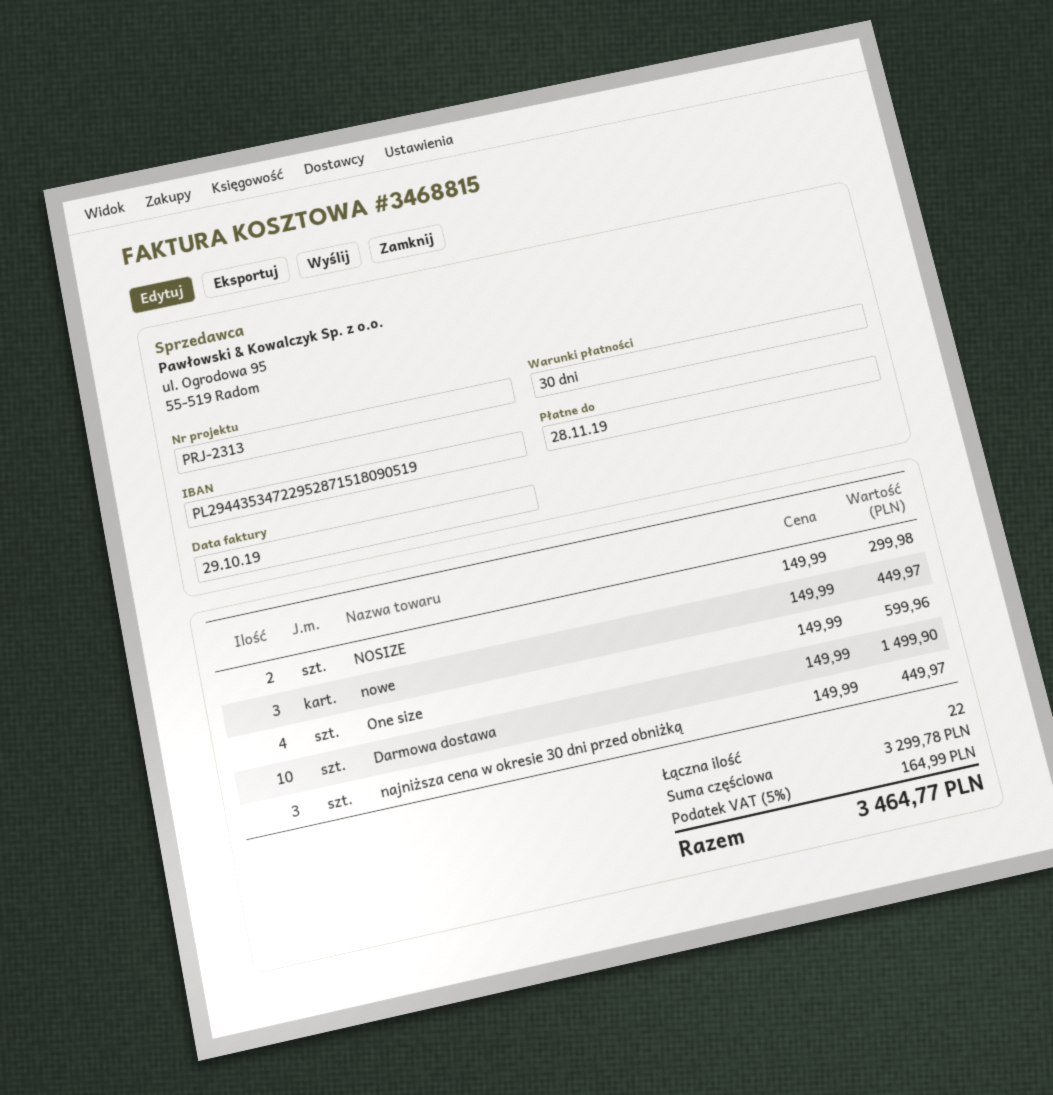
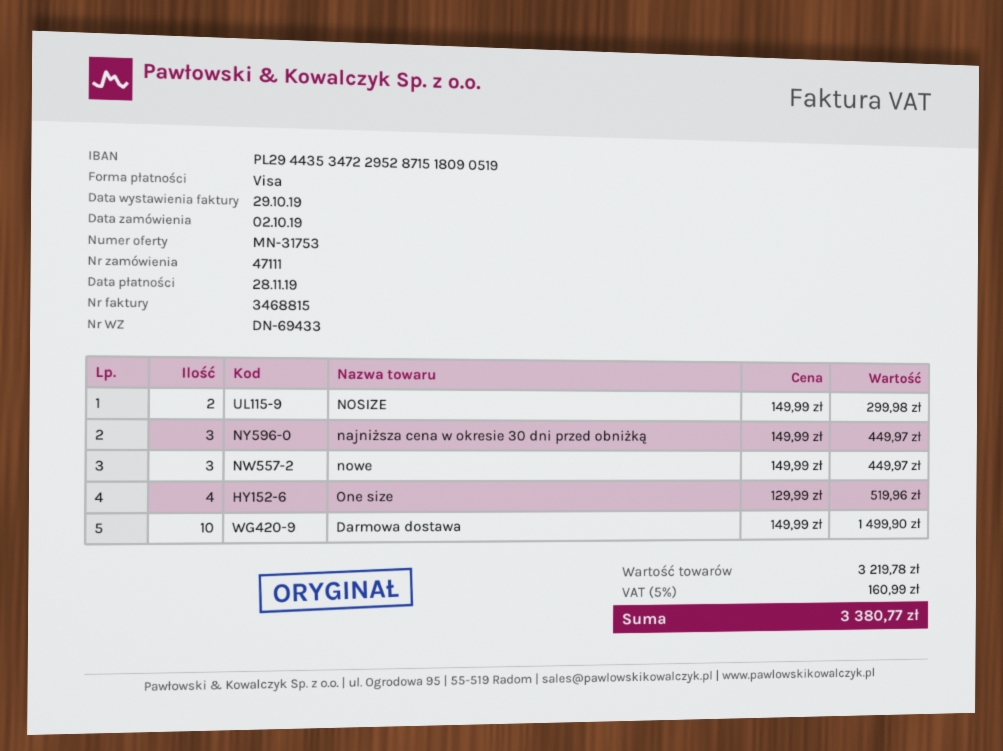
One size: 4 x 149.99 = 599.96 -> 4 x 129.99 = 519.96
subtotal: 3299.78 -> 3219.78
tax: 5% = 164.99 -> 5% = 160.99
total: 3464.77 -> 3380.77

